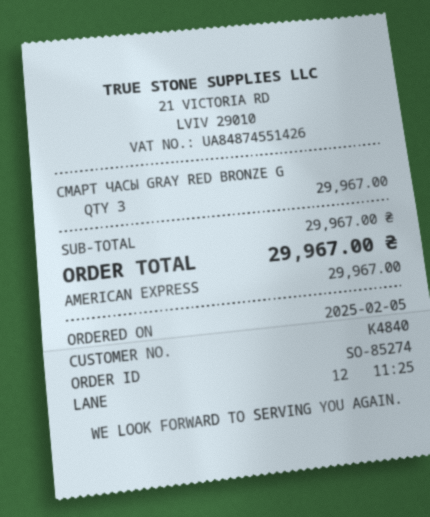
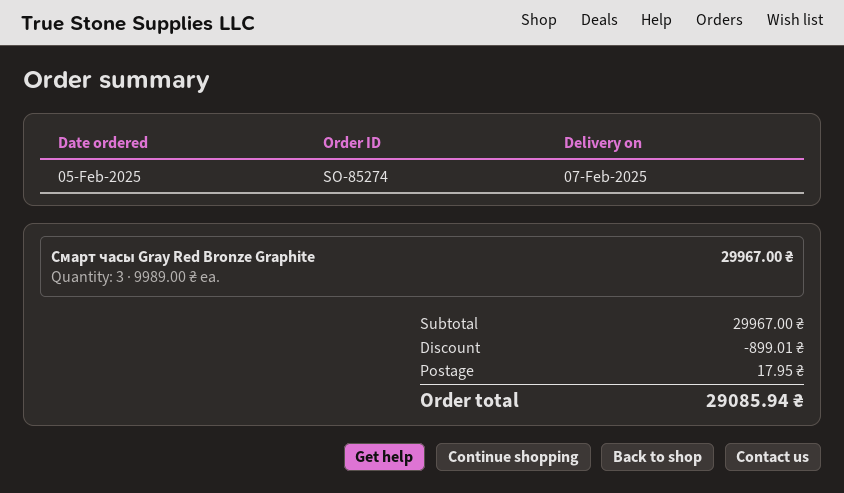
discount: none -> 899.01
shipping: none -> 17.95
total: 29967.00 -> 29085.94

